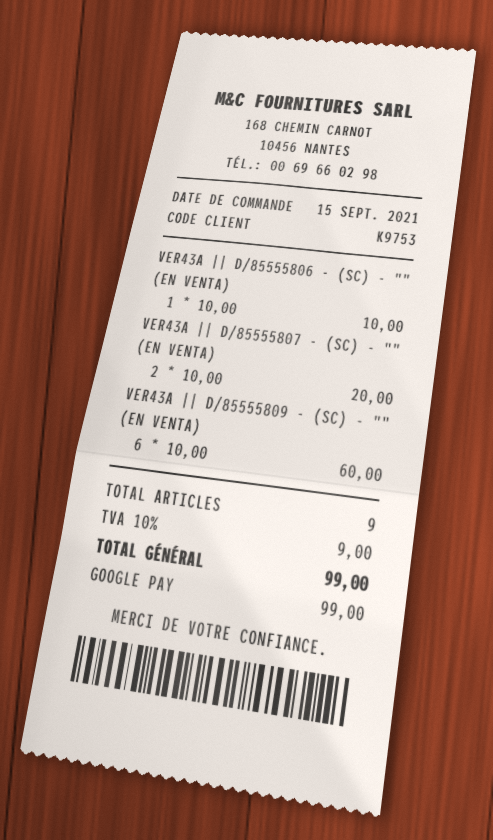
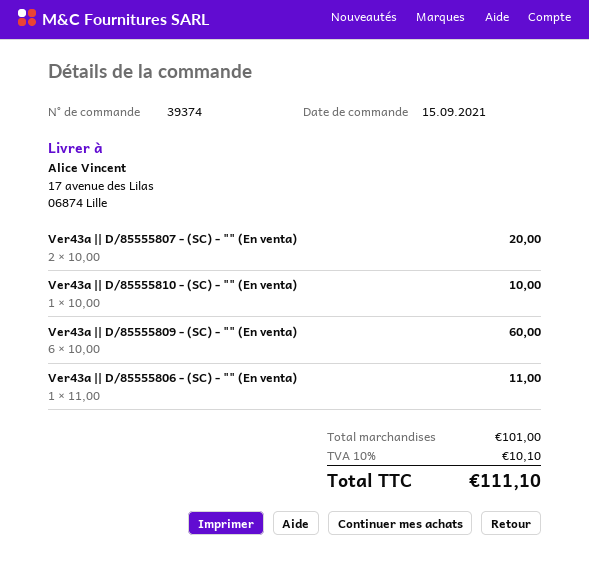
VER43A || D/85555806 - (SC) - "" (EN VENTA): 1 x 10.00 = 10.00 -> 1 x 11.00 = 11.00
Ver43a || D/85555810 - (SC) - "" (En venta): none -> 1 x 10.00 = 10.00
tax: 10% = 9.00 -> 10% = 10.10
total: 99.00 -> 111.10

